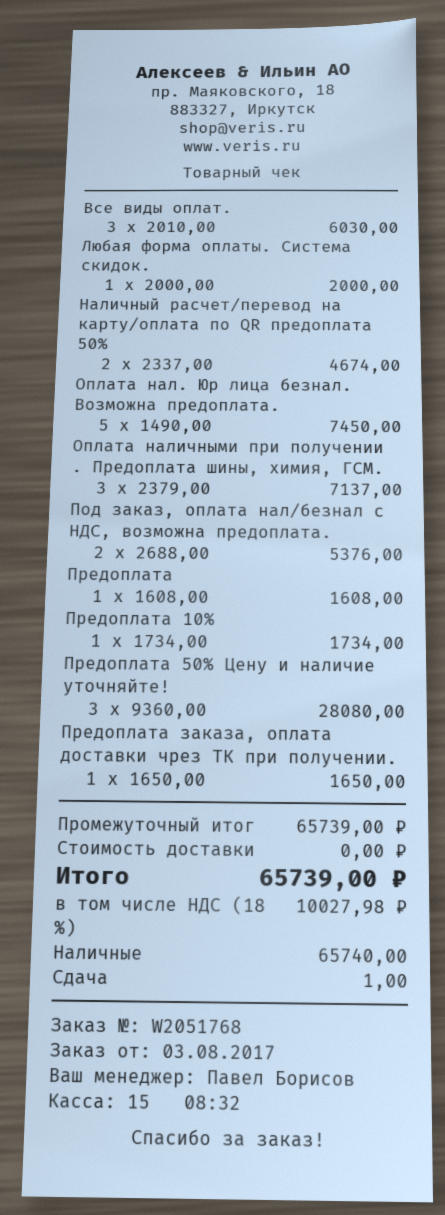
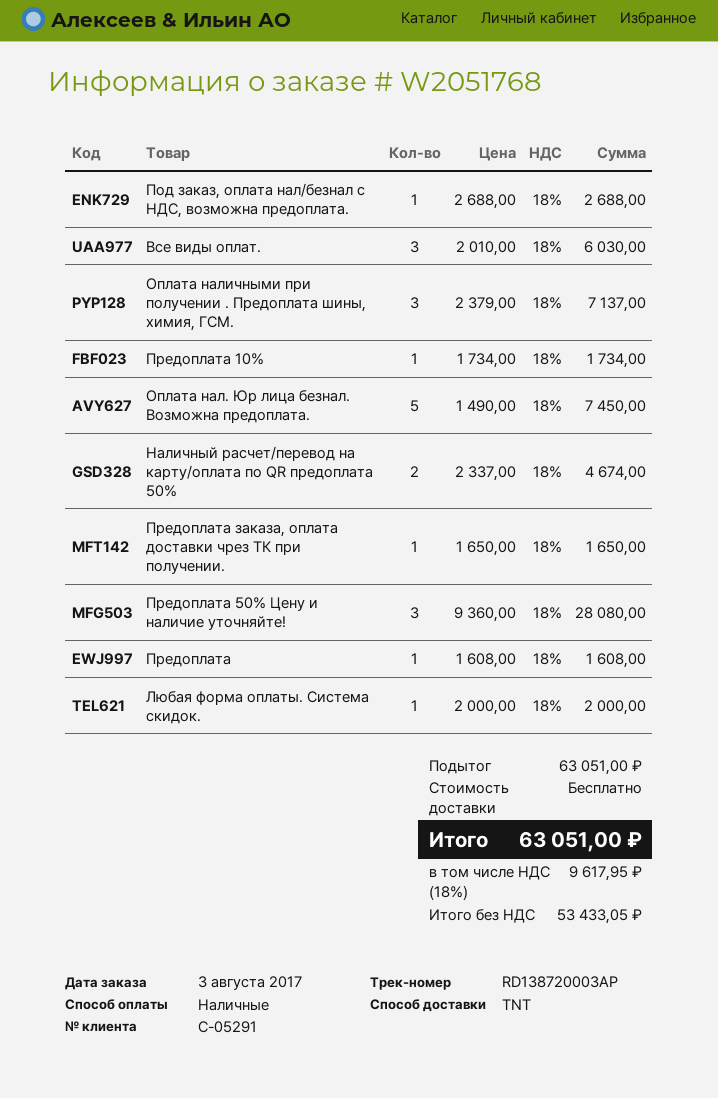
Под заказ, оплата нал/безнал с НДС, возможна предоплата.: 2 x 2688.00 = 5376.00 -> 1 x 2688.00 = 2688.00
subtotal: 65739.00 -> 63051.00
tax: 18% = 10027.98 -> 18% = 9617.95
total: 65739.00 -> 63051.00

